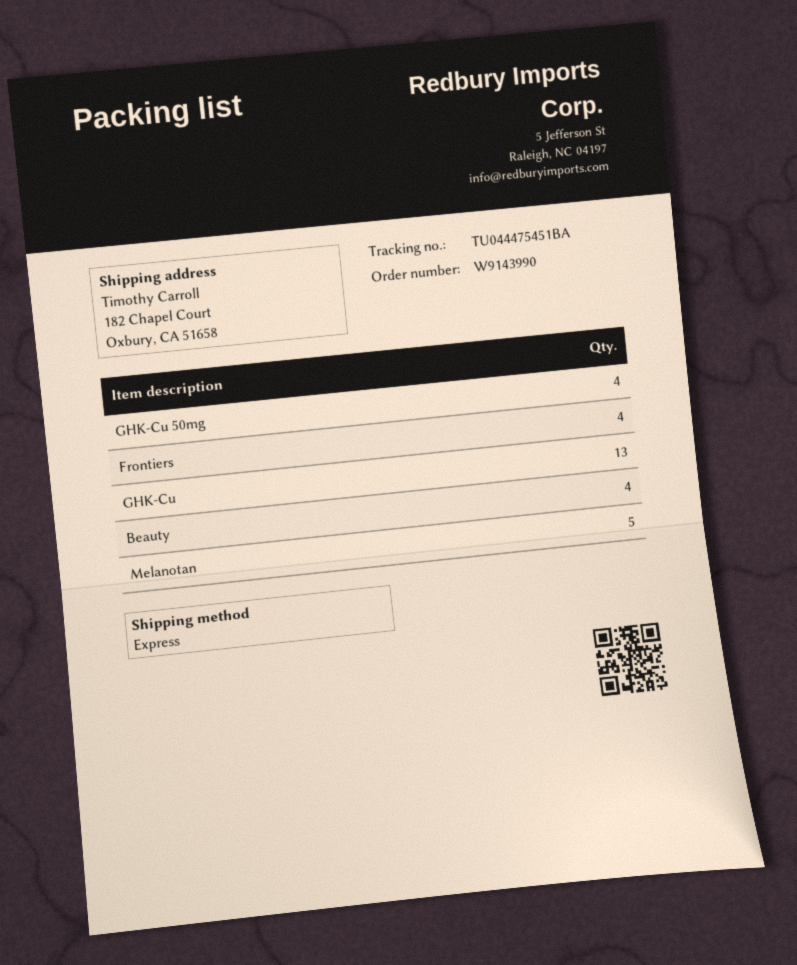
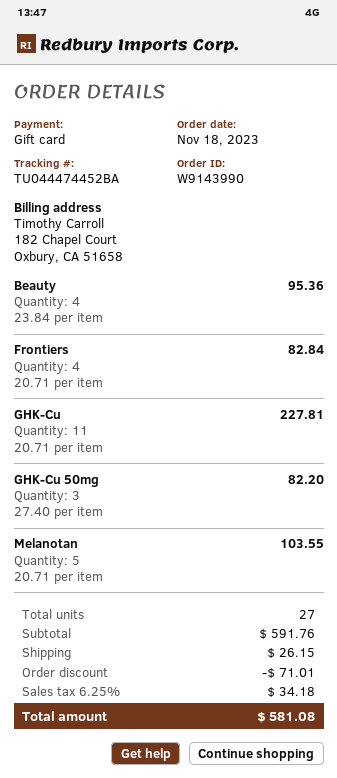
tracking number: TU044475451BA -> TU044474452BA
GHK-Cu 50mg: 4 -> 3
GHK-Cu: 13 -> 11

